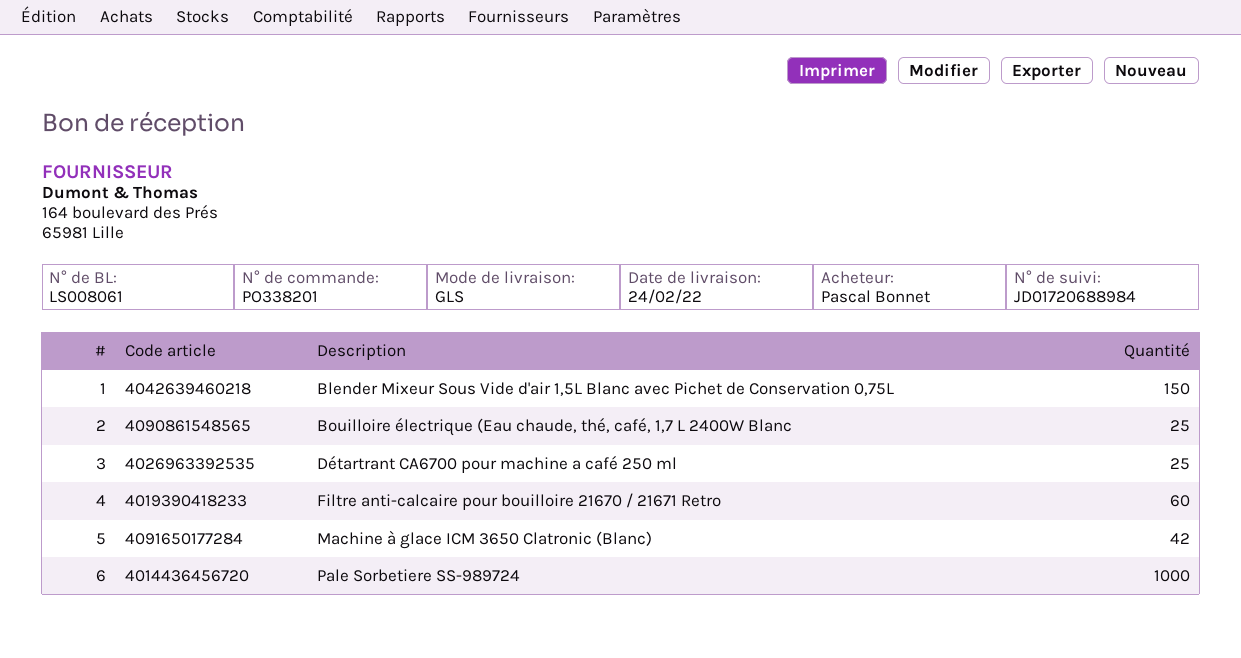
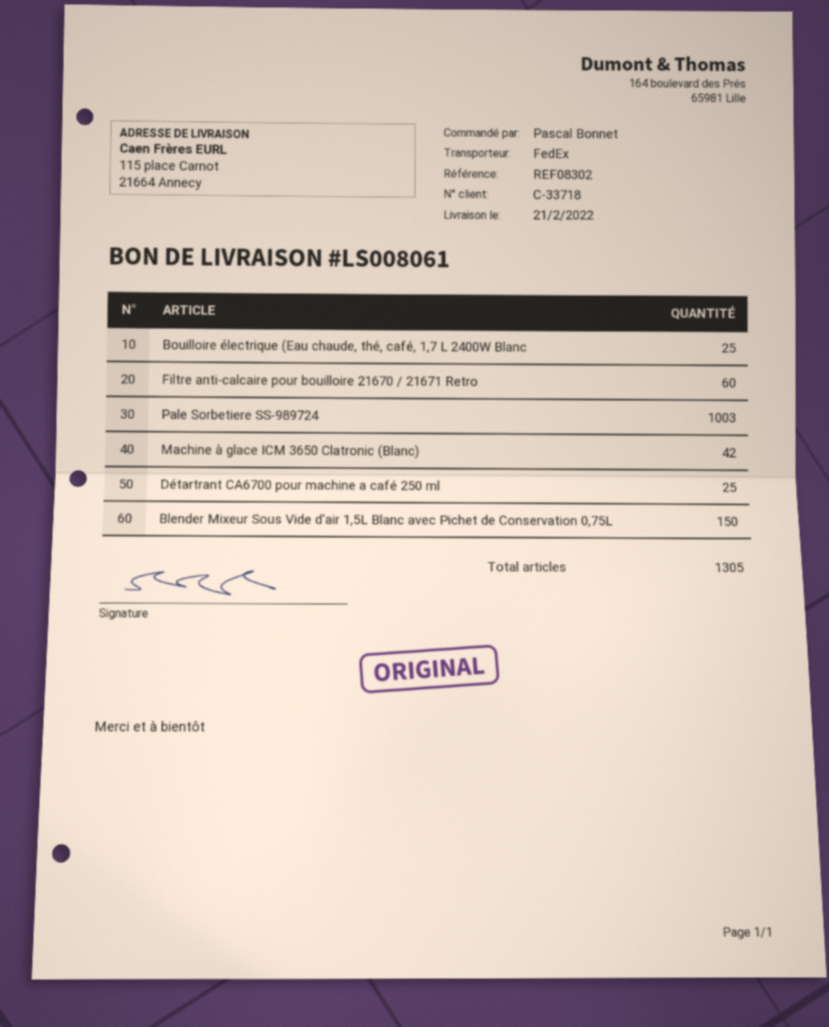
delivery date: 2022-02-24 -> 2022-02-21
shipping method: GLS -> FedEx
Pale Sorbetiere SS-989724: 1000 -> 1003

